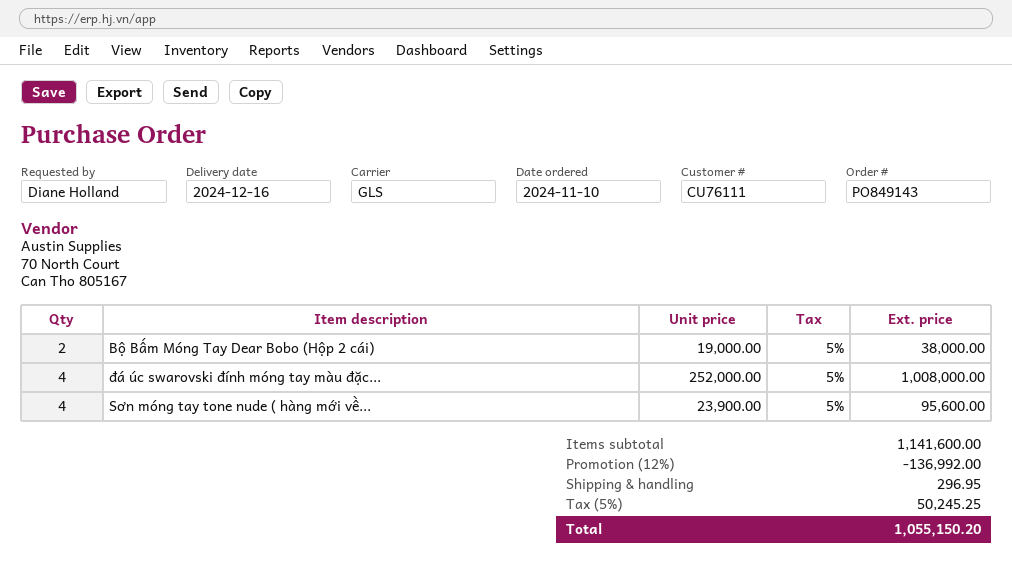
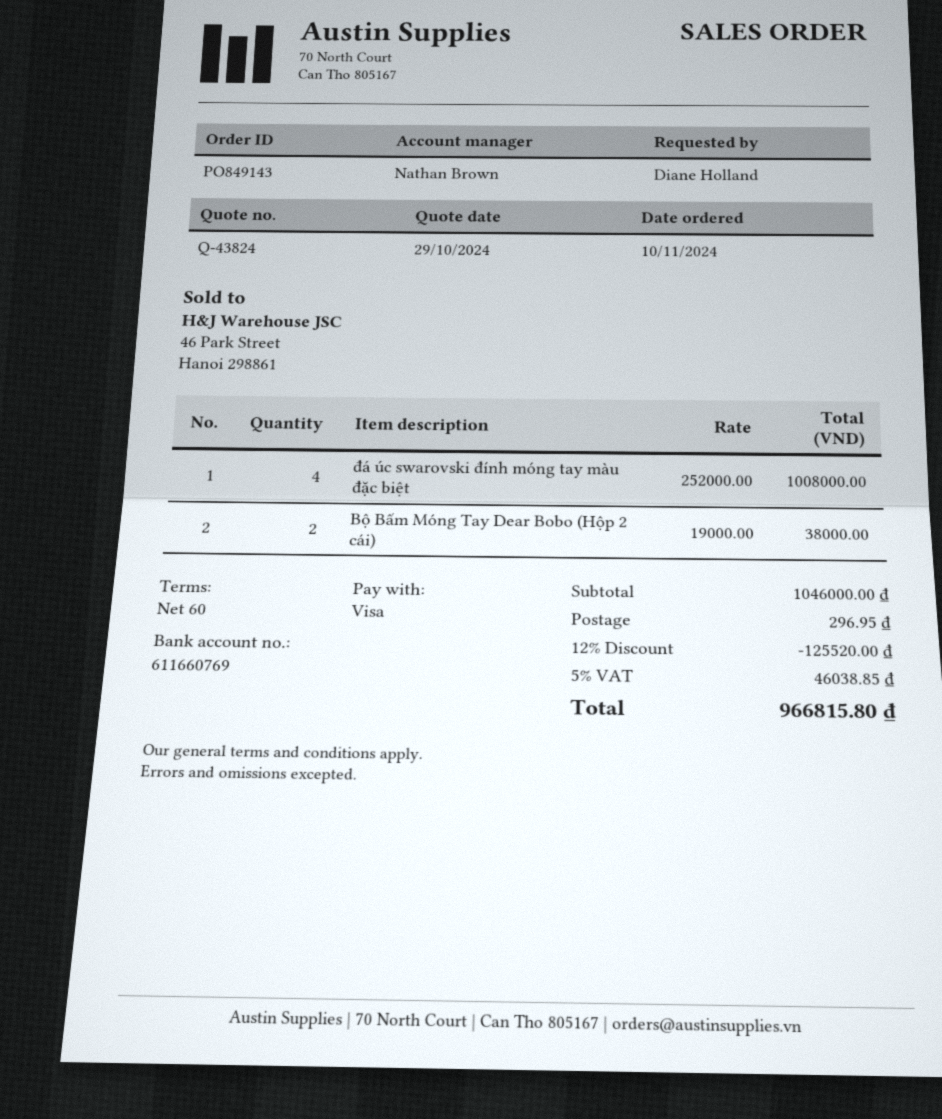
Sơn móng tay tone nude ( hàng mới về...: 4 x 23900.00 = 95600.00 -> none
subtotal: 1141600.00 -> 1046000.00
discount: 12% = 136992.00 -> 12% = 125520.00
tax: 5% = 50245.25 -> 5% = 46038.85
total: 1055150.20 -> 966815.80

